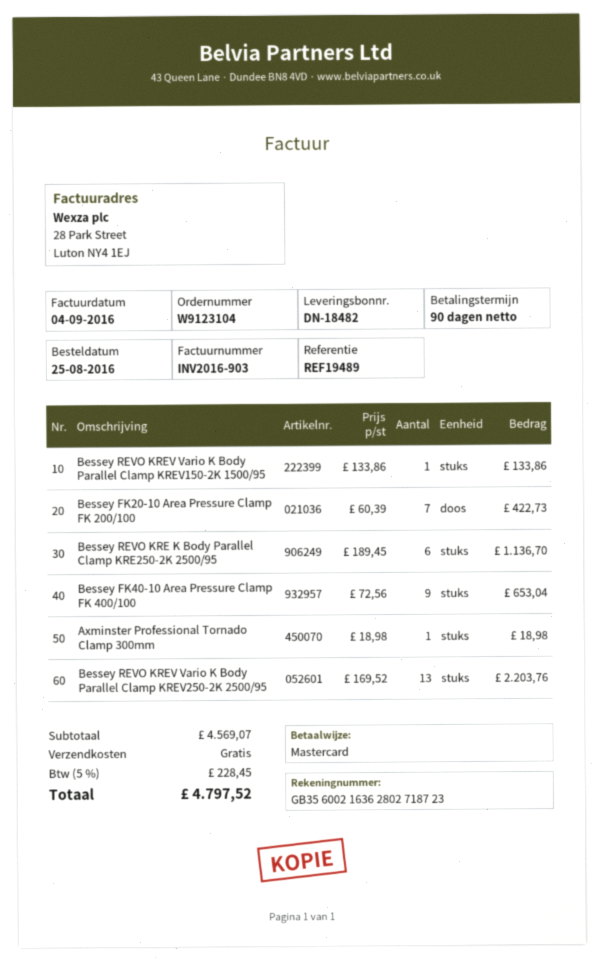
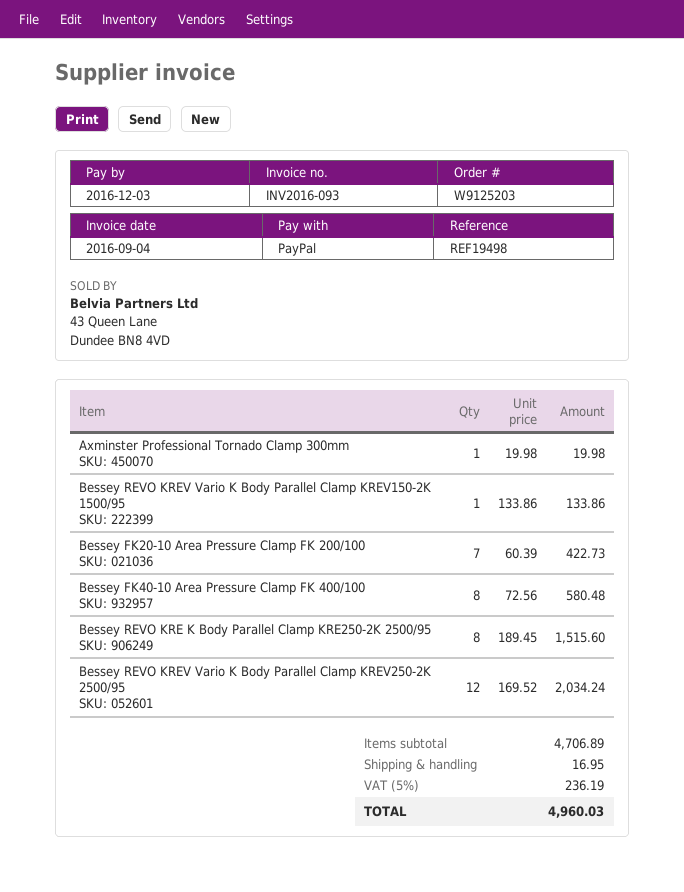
order number: W9123104 -> W9125203
invoice number: INV2016-903 -> INV2016-093
reference: REF19489 -> REF19498
payment method: Mastercard -> PayPal
Bessey REVO KRE K Body Parallel Clamp KRE250-2K 2500/95: 6 x 189.45 = 1136.70 -> 8 x 189.45 = 1515.60
Bessey FK40-10 Area Pressure Clamp FK 400/100: 9 x 72.56 = 653.04 -> 8 x 72.56 = 580.48
Axminster Professional Tornado Clamp 300mm: 1 x 18.98 = 18.98 -> 1 x 19.98 = 19.98
Bessey REVO KREV Vario K Body Parallel Clamp KREV250-2K 2500/95: 13 x 169.52 = 2203.76 -> 12 x 169.52 = 2034.24
subtotal: 4569.07 -> 4706.89
shipping: 0.00 -> 16.95
tax: 5% = 228.45 -> 5% = 236.19
total: 4797.52 -> 4960.03

